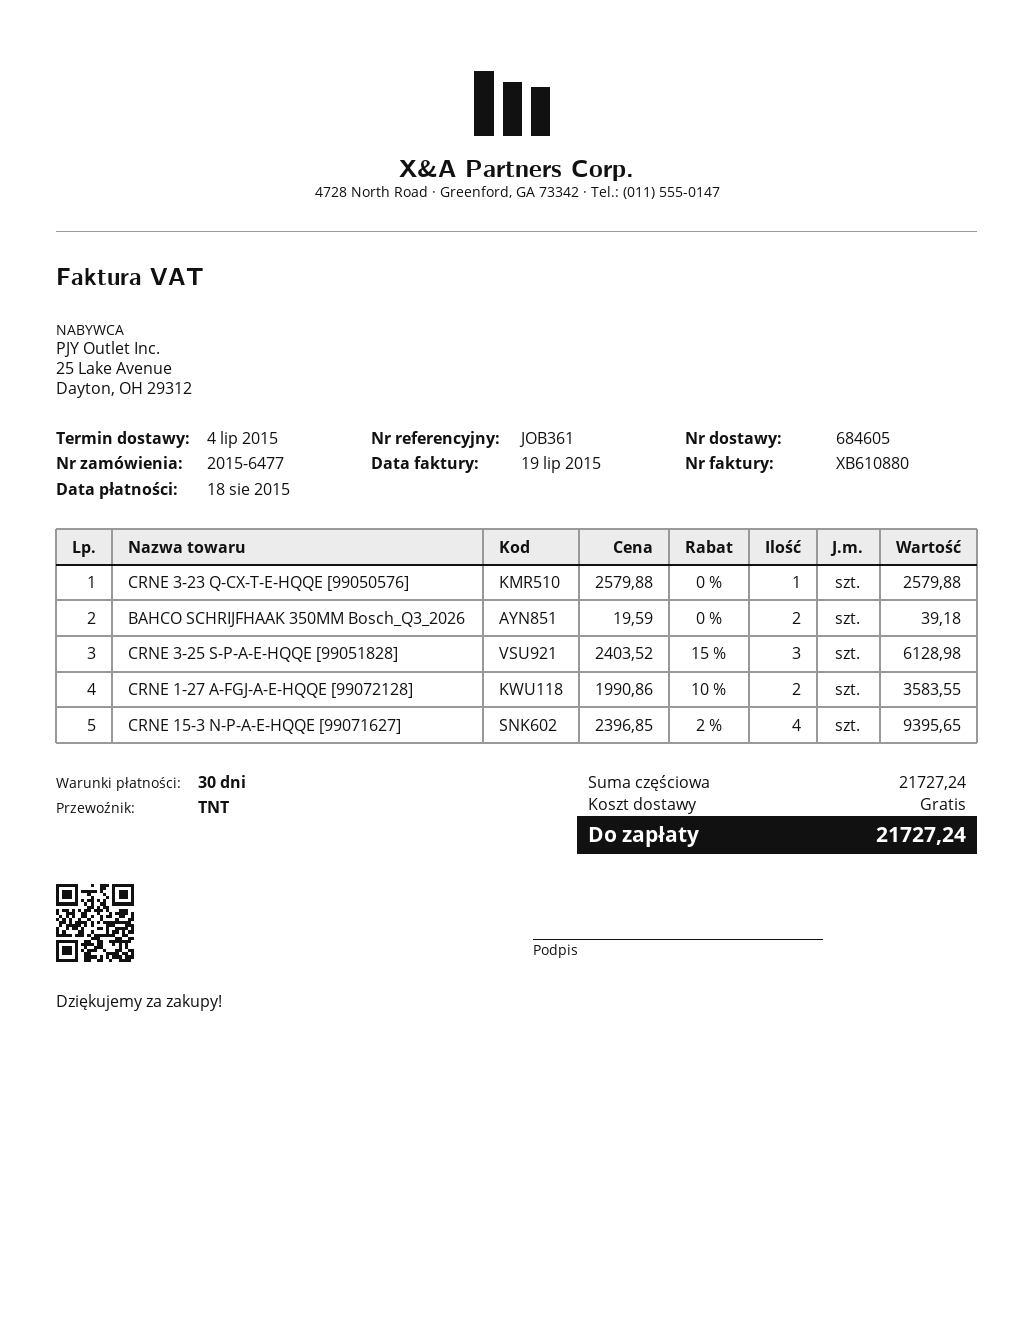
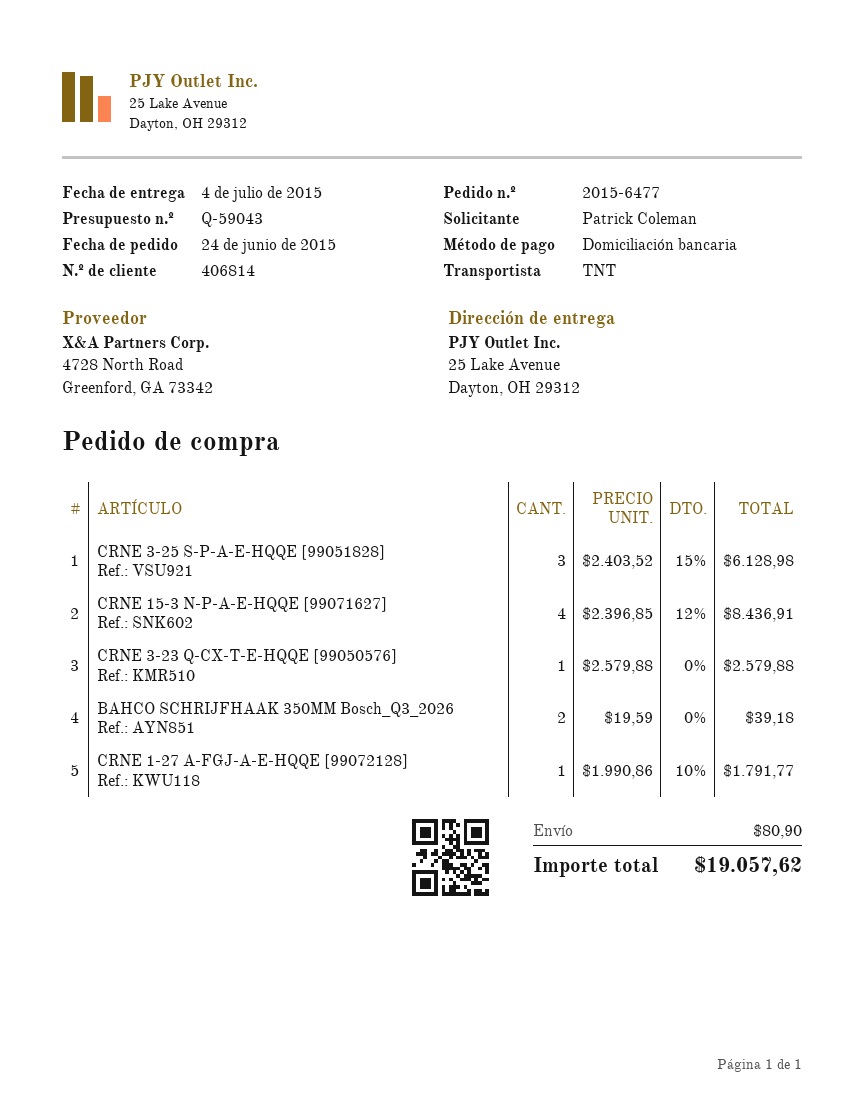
CRNE 1-27 A-FGJ-A-E-HQQE [99072128]: 2 x 1990.86 - 10% = 3583.55 -> 1 x 1990.86 - 10% = 1791.77
CRNE 15-3 N-P-A-E-HQQE [99071627]: 4 x 2396.85 - 2% = 9395.65 -> 4 x 2396.85 - 12% = 8436.91
shipping: 0.00 -> 80.90
total: 21727.24 -> 19057.62

